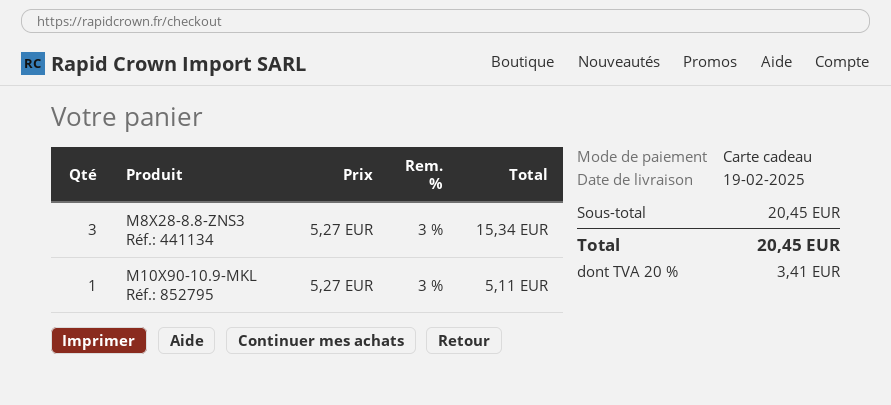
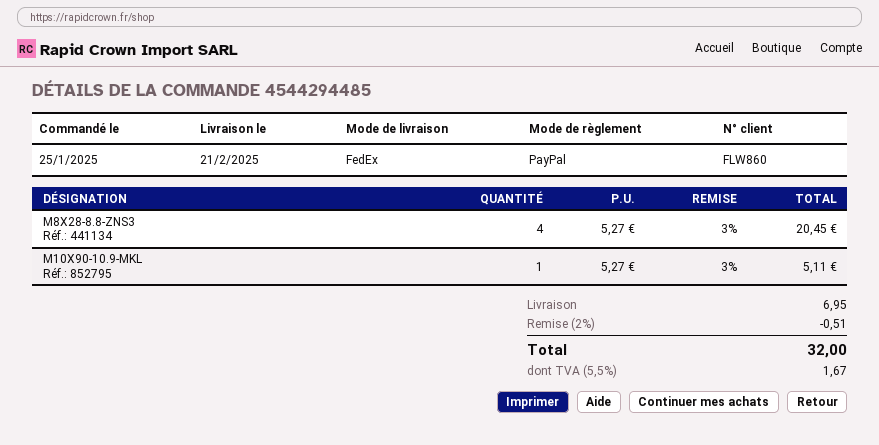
delivery date: 2025-02-19 -> 2025-02-21
payment method: gift card -> PayPal
M8X28-8.8-ZNS3: 3 x 5.27 - 3% = 15.34 -> 4 x 5.27 - 3% = 20.45
discount: none -> 2% = 0.51
shipping: none -> 6.95
tax: 20% = 3.41 -> 5.5% = 1.67
total: 20.45 -> 32.00

